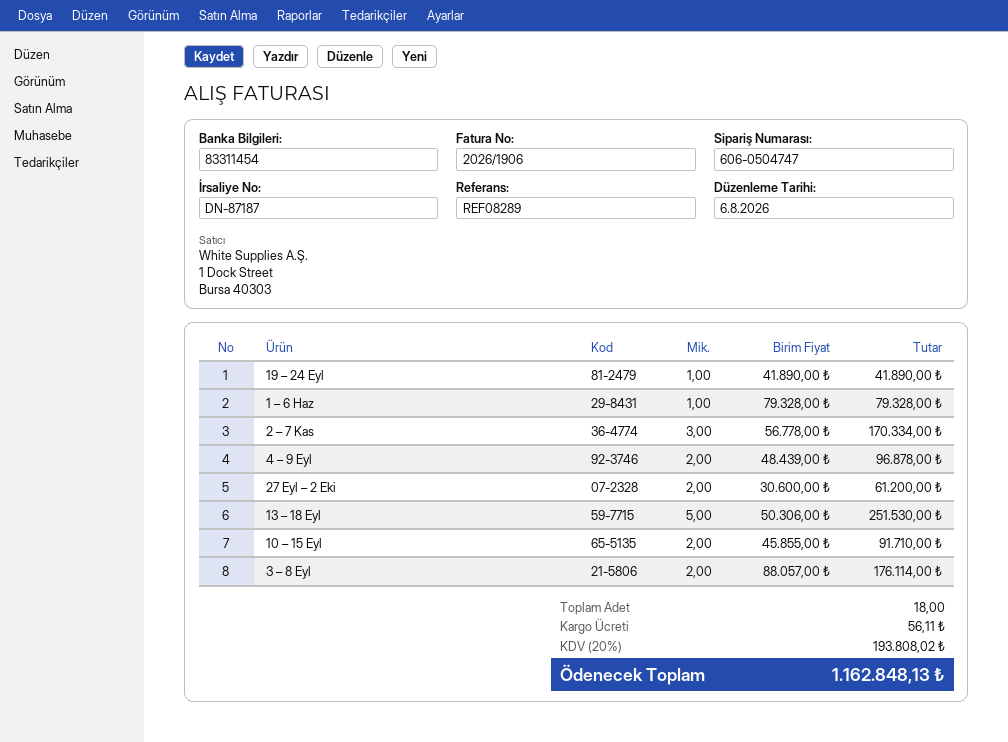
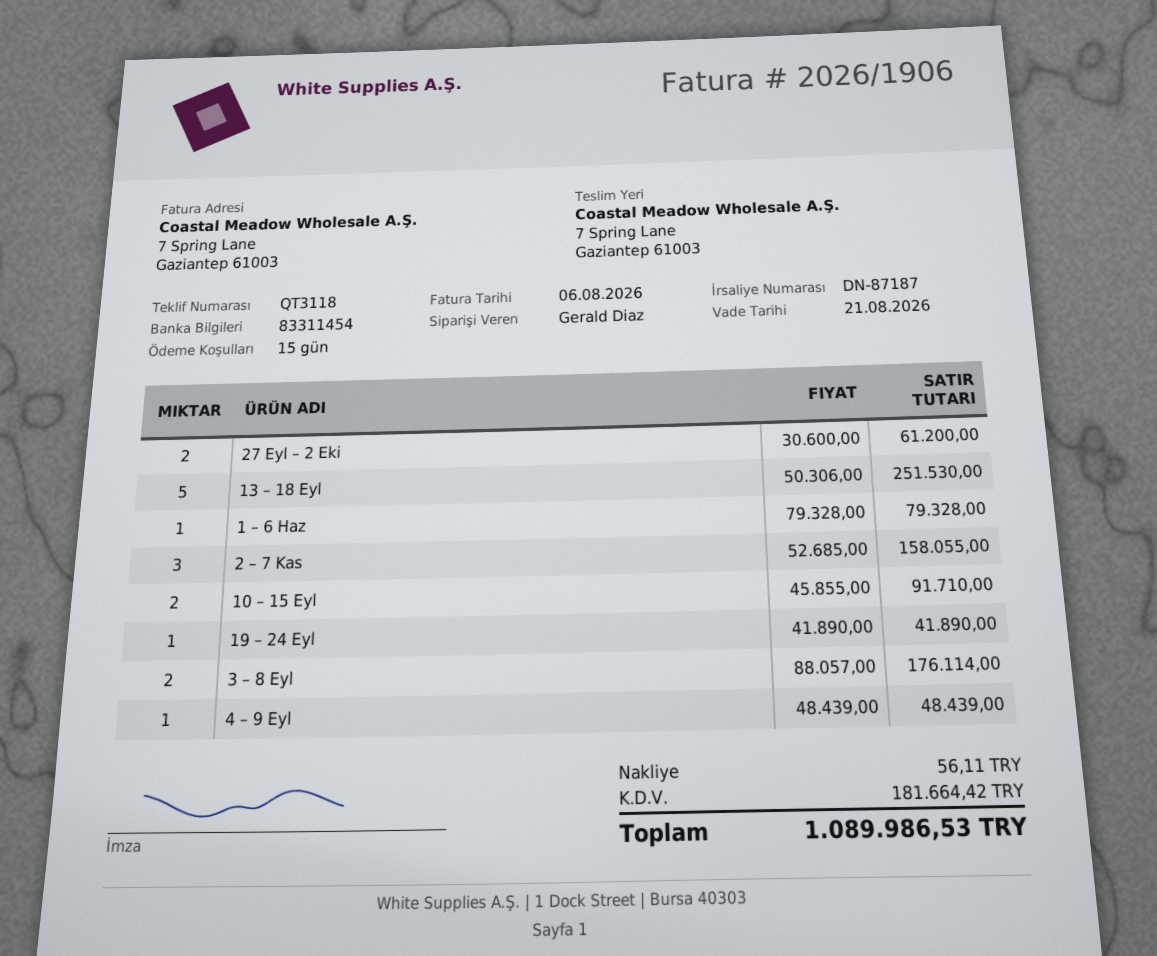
2 – 7 Kas: 3 x 56778.00 = 170334.00 -> 3 x 52685.00 = 158055.00
4 – 9 Eyl: 2 x 48439.00 = 96878.00 -> 1 x 48439.00 = 48439.00
tax: 193808.02 -> 181664.42
total: 1162848.13 -> 1089986.53

